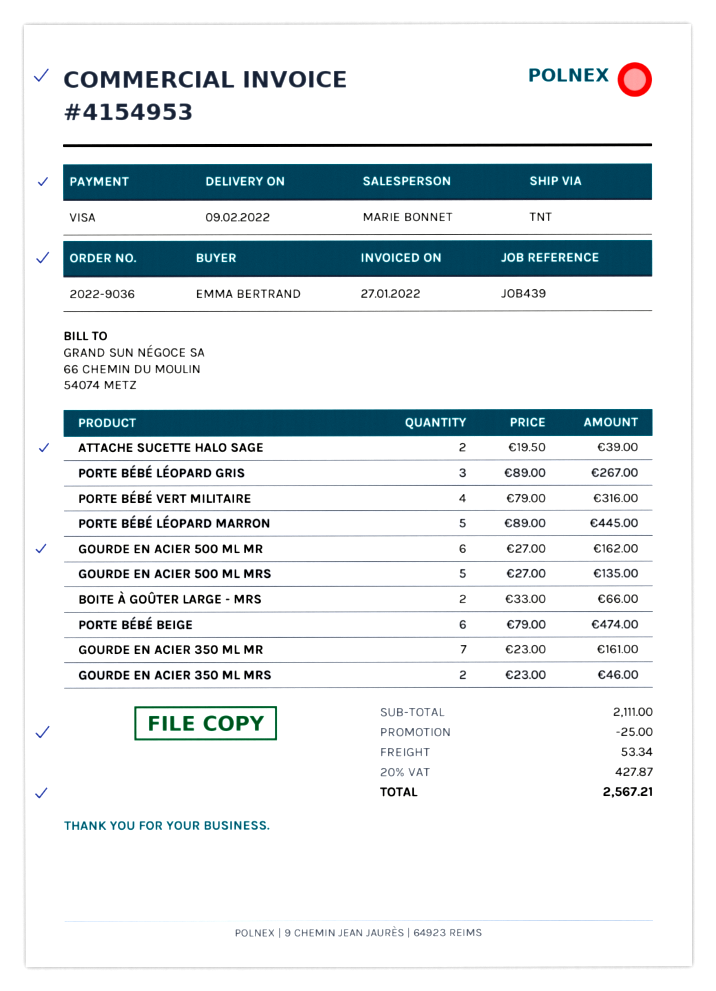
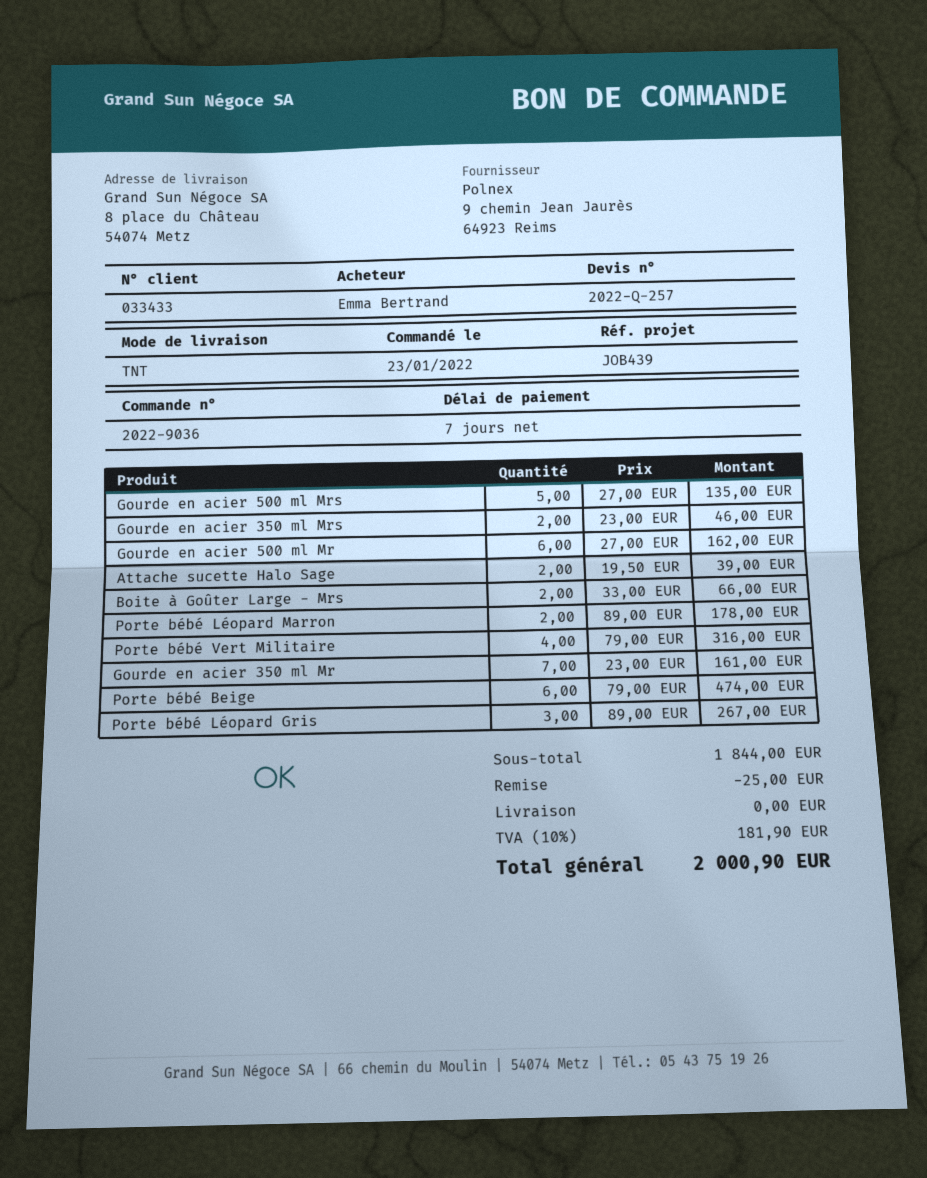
PORTE BÉBÉ LÉOPARD MARRON: 5 x 89.00 = 445.00 -> 2 x 89.00 = 178.00
subtotal: 2111.00 -> 1844.00
shipping: 53.34 -> 0.00
tax: 20% = 427.87 -> 10% = 181.90
total: 2567.21 -> 2000.90

